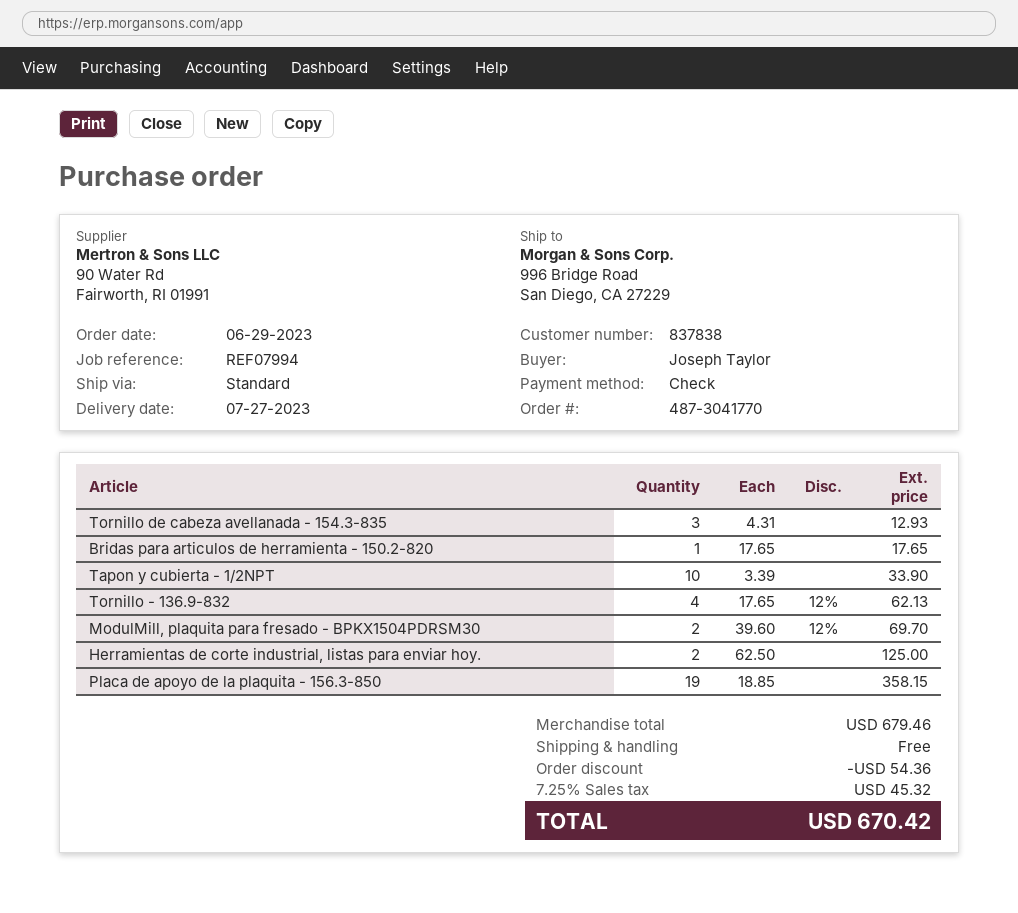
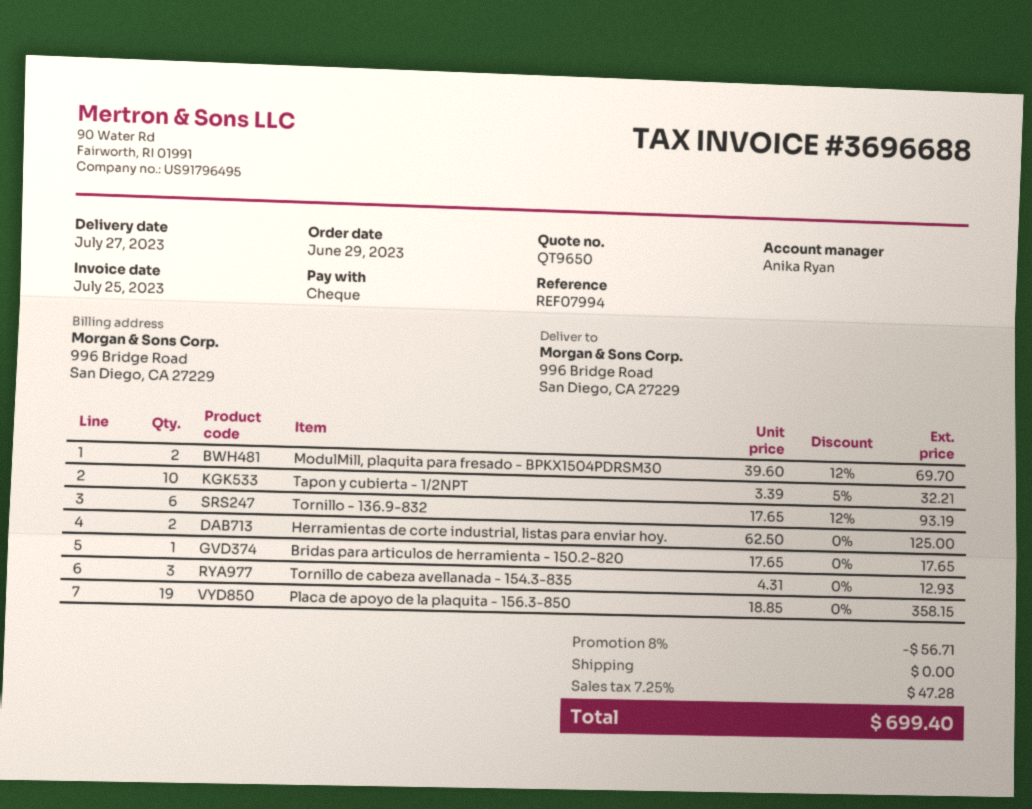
Tapon y cubierta - 1/2NPT: 10 x 3.39 = 33.90 -> 10 x 3.39 - 5% = 32.21
Tornillo - 136.9-832: 4 x 17.65 - 12% = 62.13 -> 6 x 17.65 - 12% = 93.19
discount: 54.36 -> 56.71
tax: 7.25% = 45.32 -> 7.25% = 47.28
total: 670.42 -> 699.40

